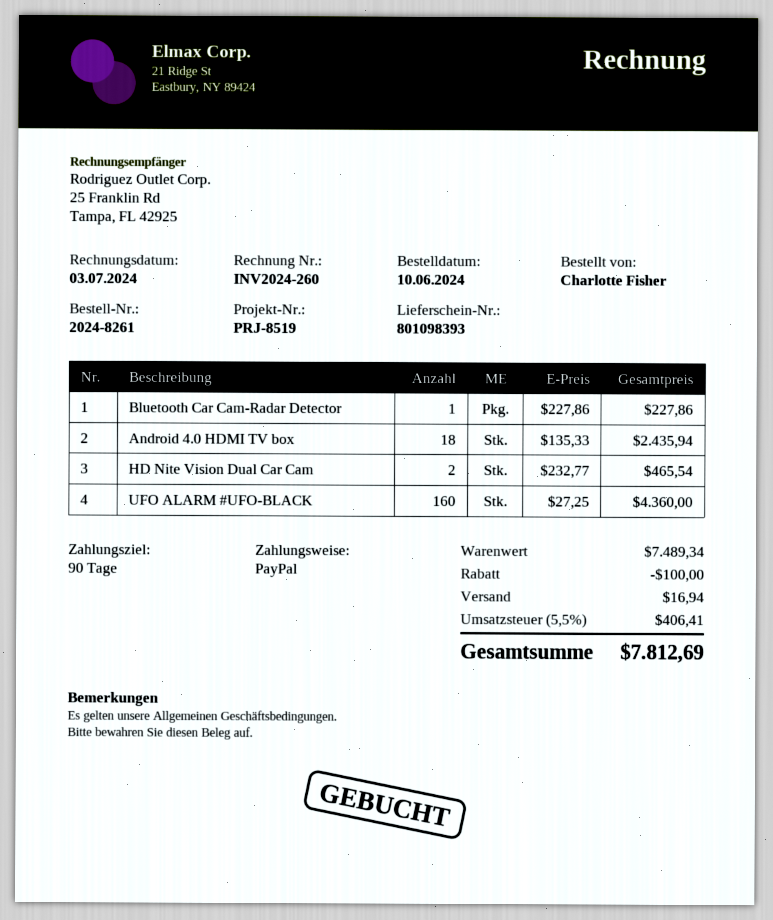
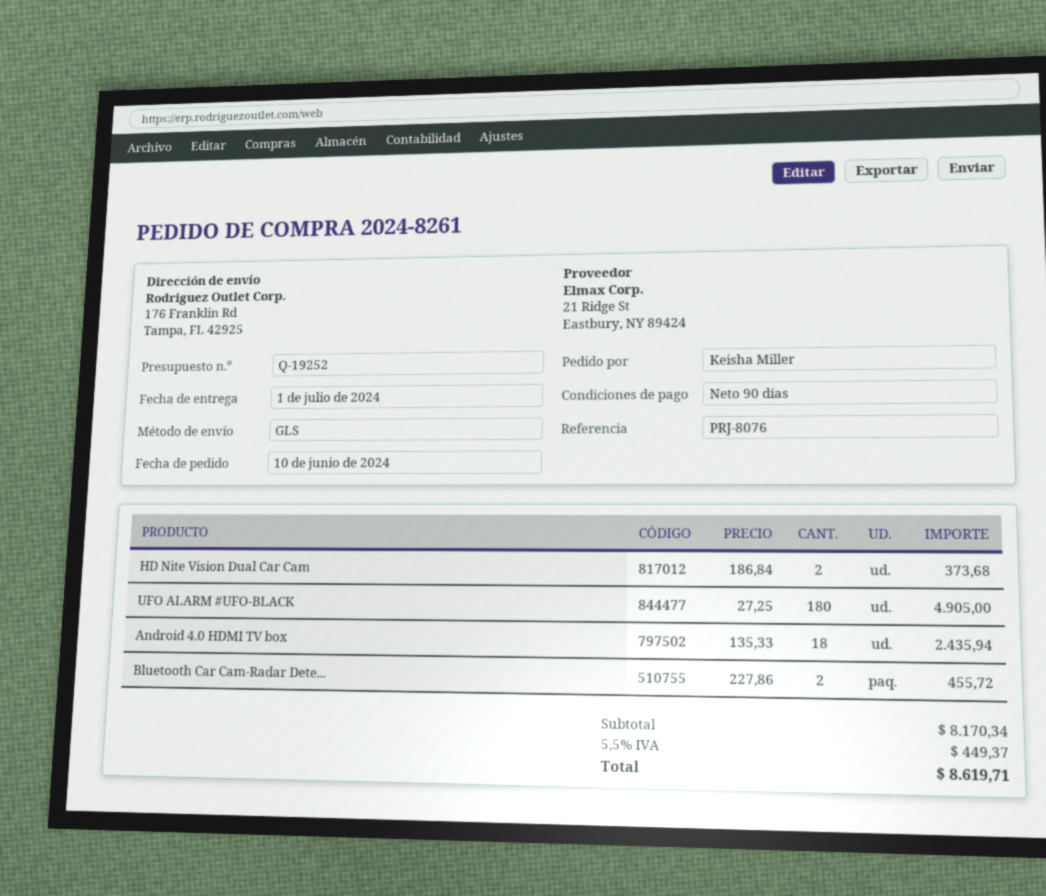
reference: PRJ-8519 -> PRJ-8076
ordered by: Charlotte Fisher -> Keisha Miller
Bluetooth Car Cam-Radar Detector: 1 x 227.86 = 227.86 -> 2 x 227.86 = 455.72
HD Nite Vision Dual Car Cam: 2 x 232.77 = 465.54 -> 2 x 186.84 = 373.68
UFO ALARM #UFO-BLACK: 160 x 27.25 = 4360.00 -> 180 x 27.25 = 4905.00
subtotal: 7489.34 -> 8170.34
discount: 100.00 -> none
shipping: 16.94 -> none
tax: 5.5% = 406.41 -> 5.5% = 449.37
total: 7812.69 -> 8619.71

